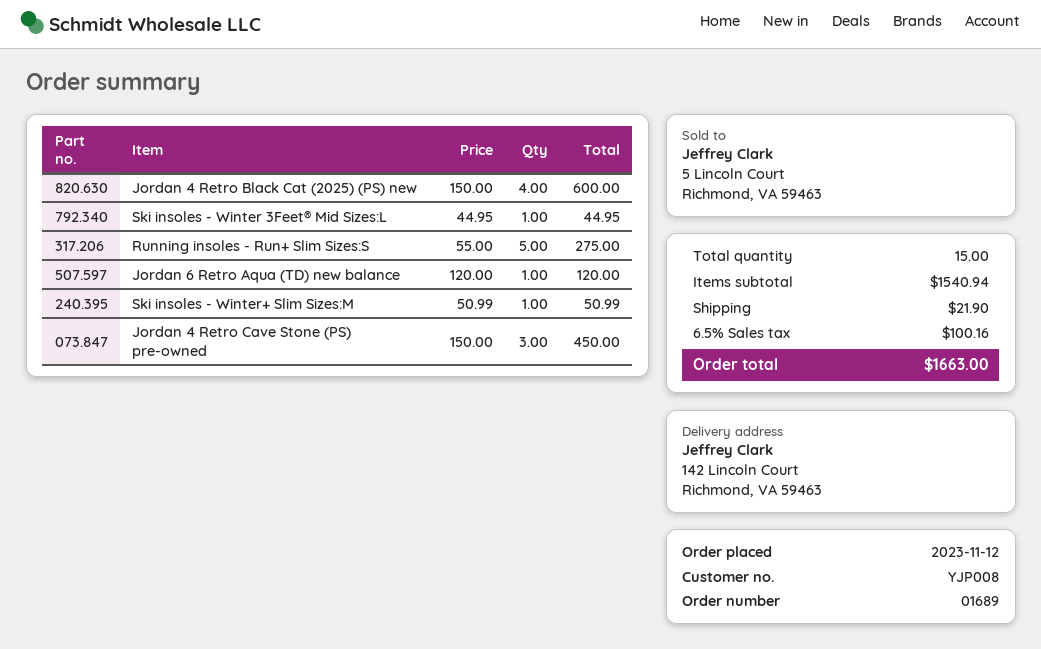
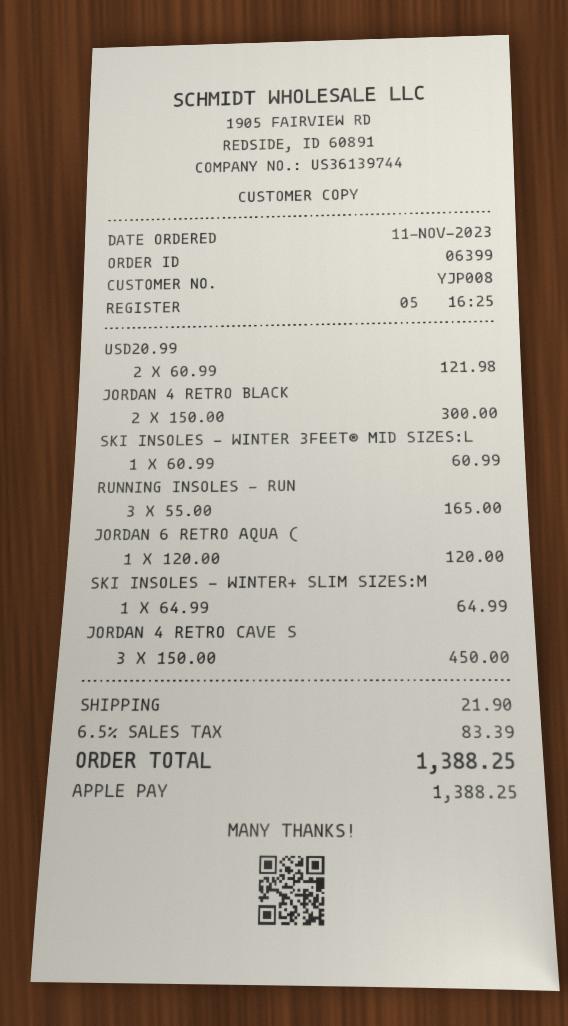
order number: 01689 -> 06399
order date: 2023-11-12 -> 2023-11-11
Jordan 4 Retro Black Cat (2025) (PS) new: 4 x 150.00 = 600.00 -> 2 x 150.00 = 300.00
Ski insoles - Winter 3Feet® Mid Sizes:L: 1 x 44.95 = 44.95 -> 1 x 60.99 = 60.99
Running insoles - Run+ Slim Sizes:S: 5 x 55.00 = 275.00 -> 3 x 55.00 = 165.00
Ski insoles - Winter+ Slim Sizes:M: 1 x 50.99 = 50.99 -> 1 x 64.99 = 64.99
USD20.99: none -> 2 x 60.99 = 121.98
tax: 6.5% = 100.16 -> 6.5% = 83.39
total: 1663.00 -> 1388.25

